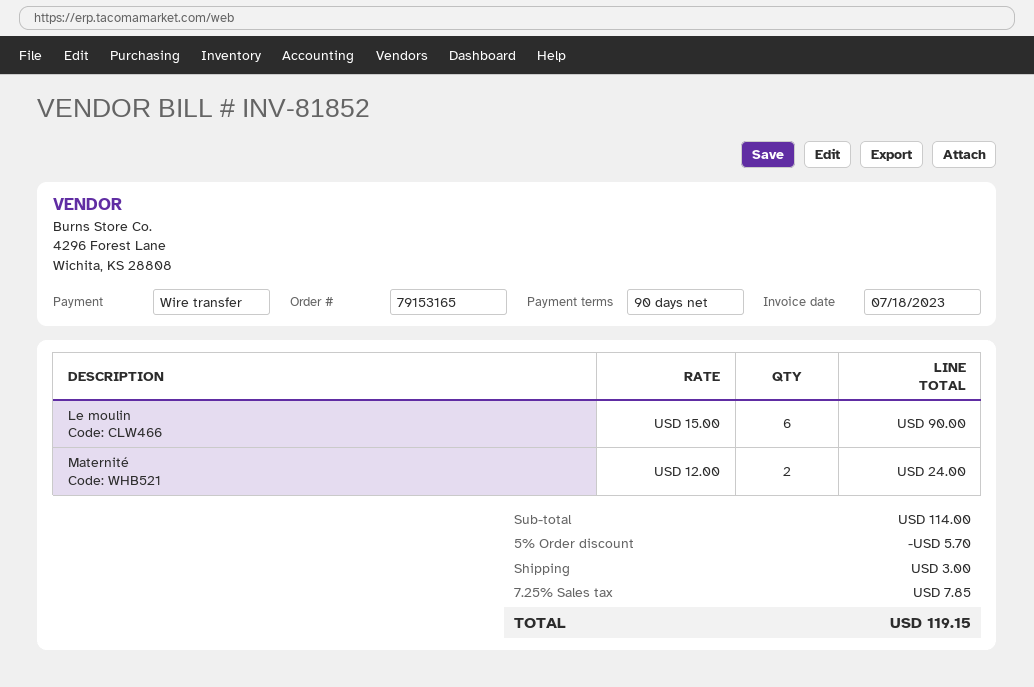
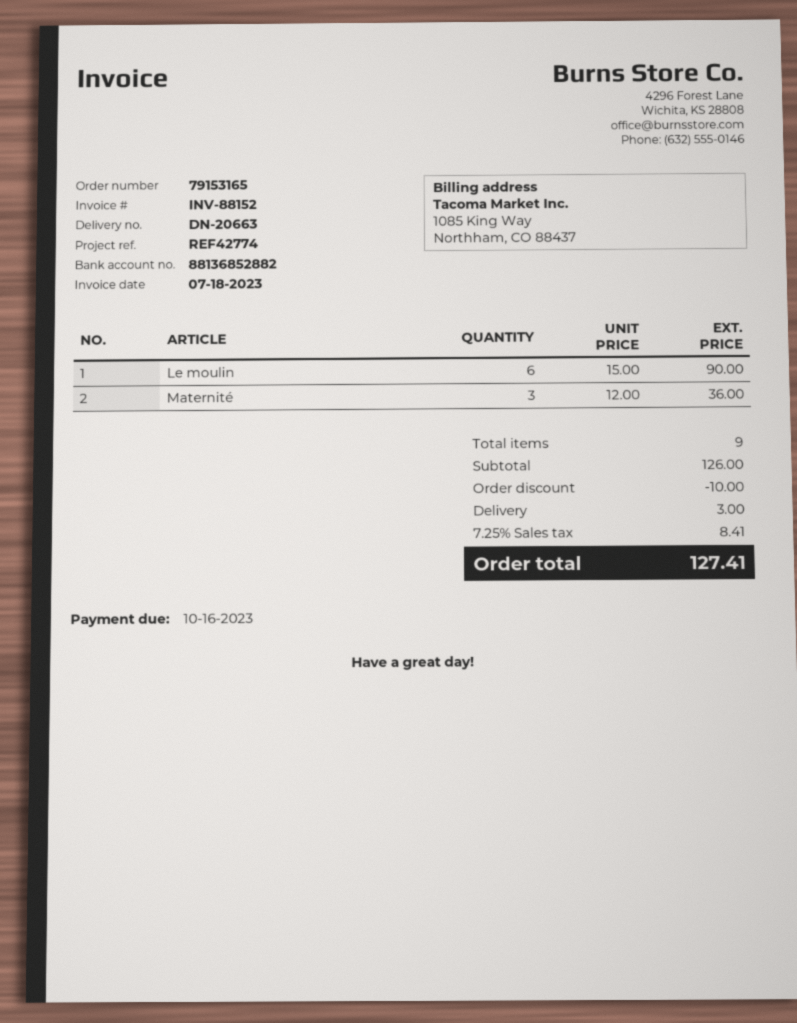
invoice number: INV-81852 -> INV-88152
Maternité: 2 x 12.00 = 24.00 -> 3 x 12.00 = 36.00
subtotal: 114.00 -> 126.00
discount: 5.70 -> 10.00
tax: 7.25% = 7.85 -> 7.25% = 8.41
total: 119.15 -> 127.41

